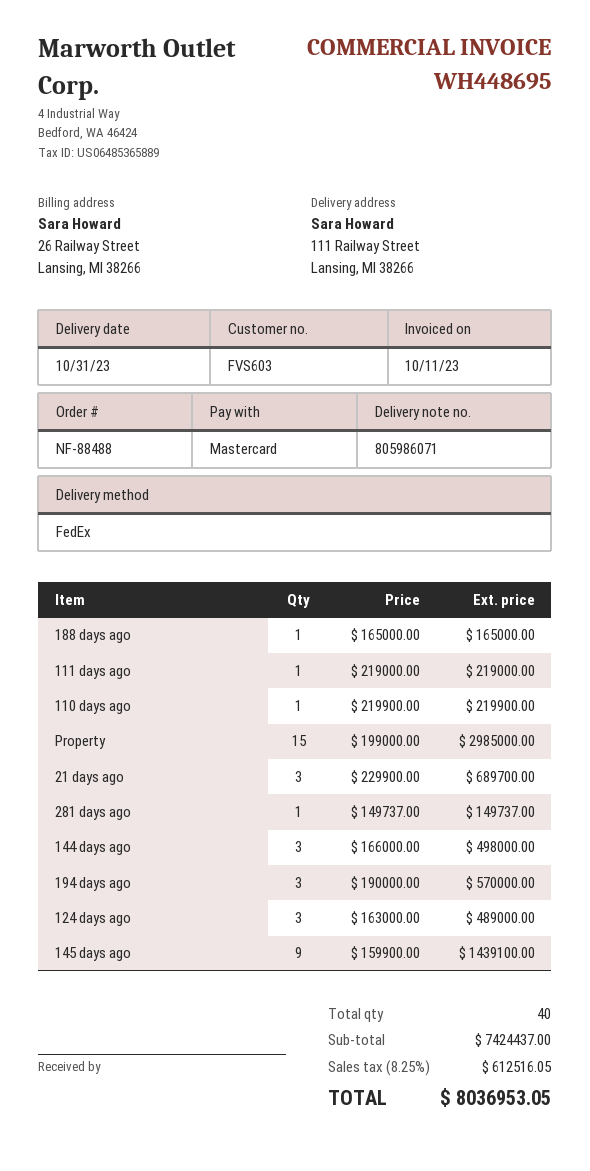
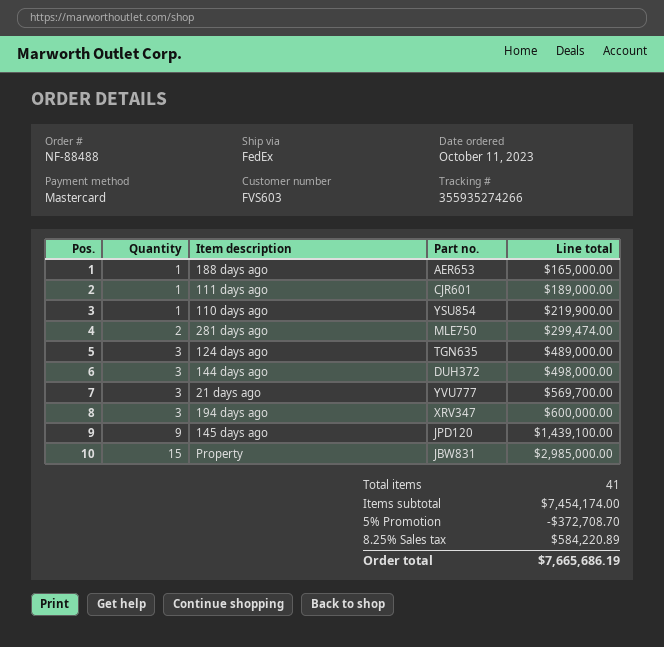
111 days ago: 1 for 219000.00 -> 1 for 189000.00
21 days ago: 3 for 689700.00 -> 3 for 569700.00
281 days ago: 1 for 149737.00 -> 2 for 299474.00
194 days ago: 3 for 570000.00 -> 3 for 600000.00
total quantity: 40 -> 41
subtotal: 7424437.00 -> 7454174.00
discount: none -> 5% = 372708.70
tax: 8.25% = 612516.05 -> 8.25% = 584220.89
total: 8036953.05 -> 7665686.19

